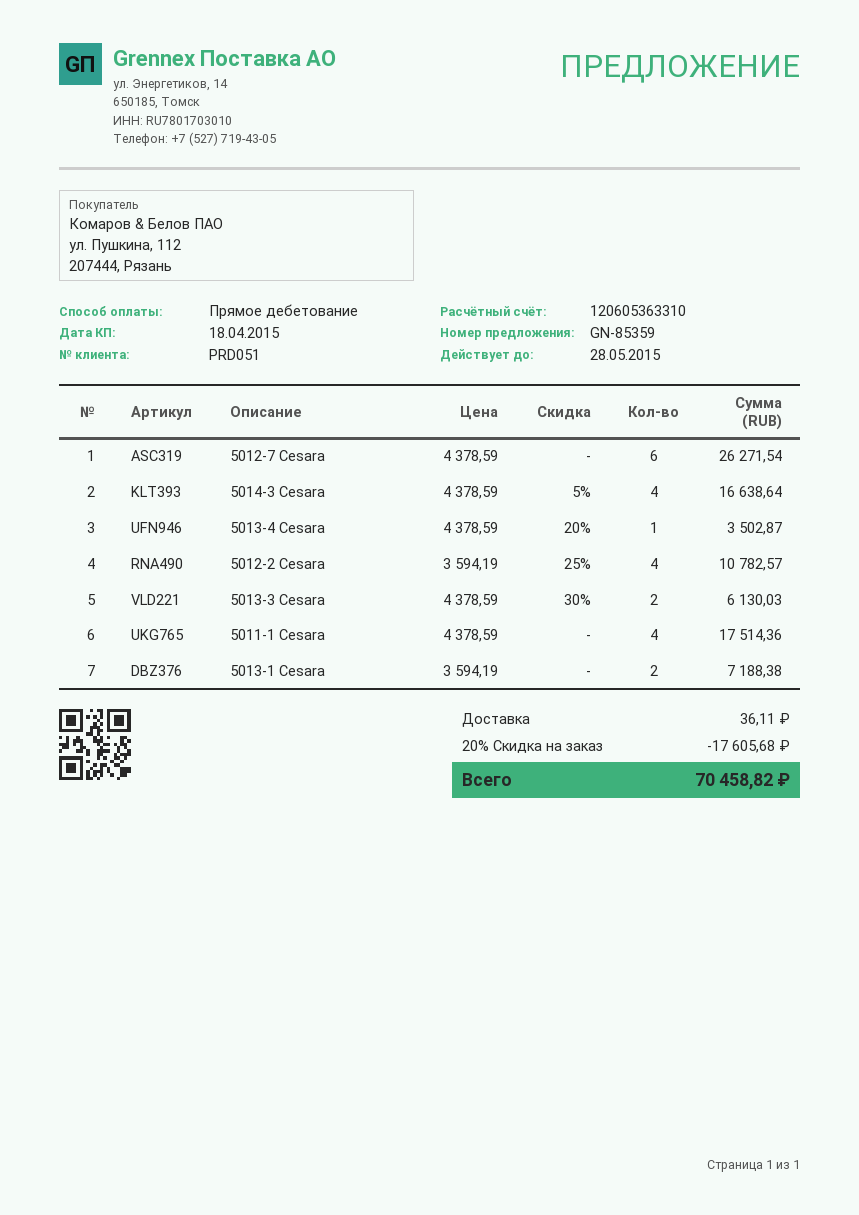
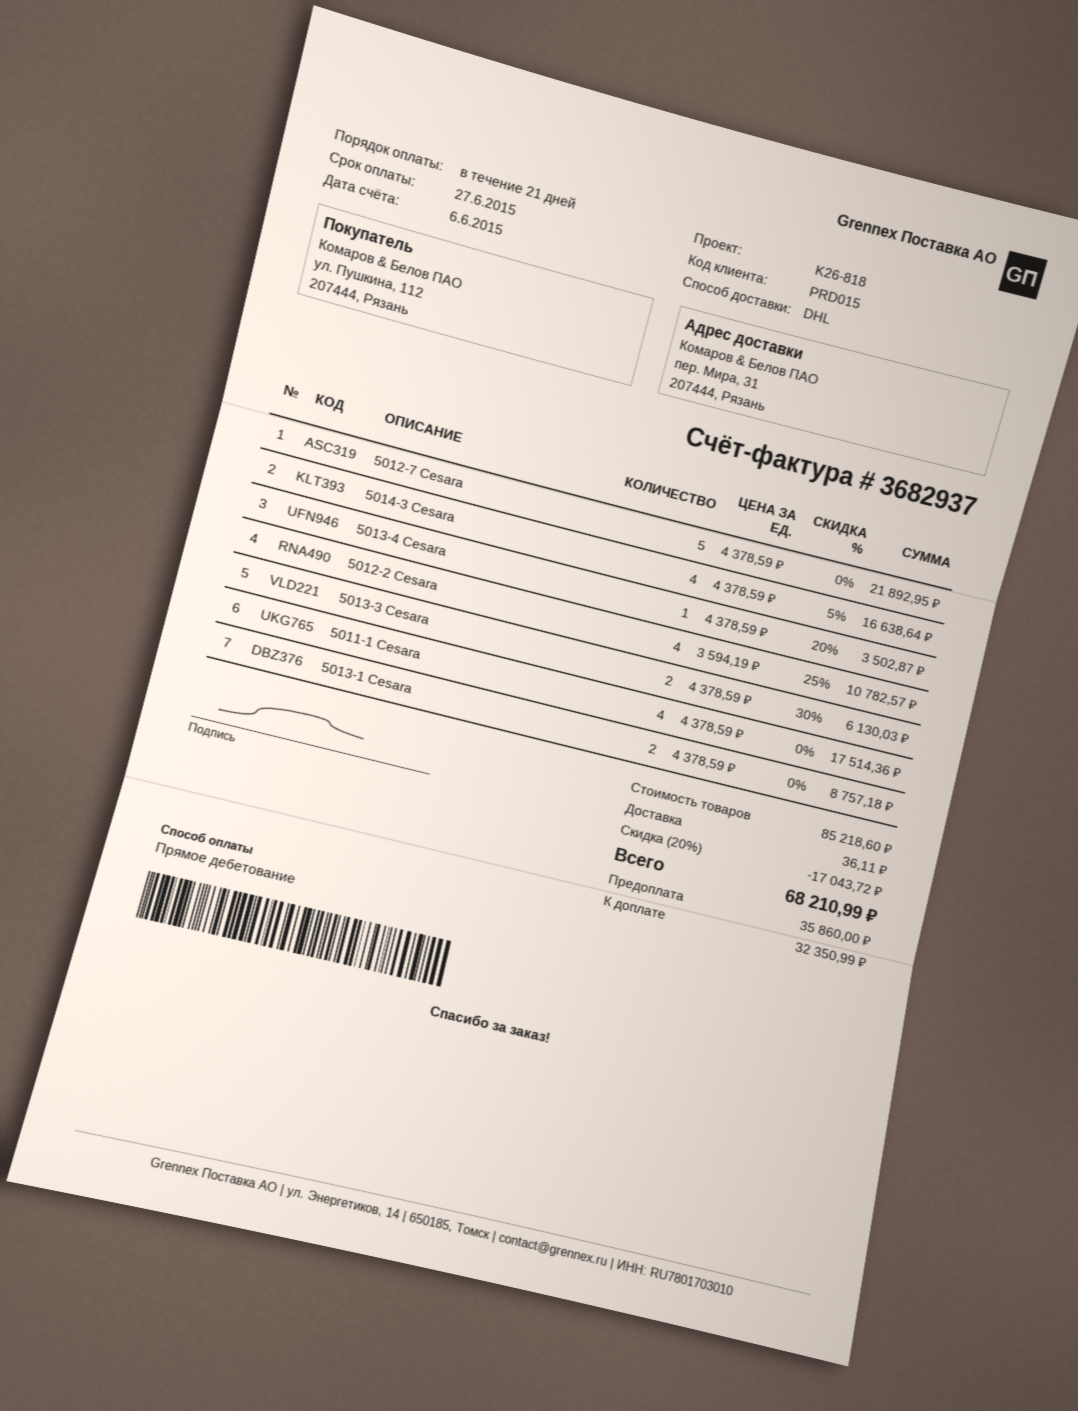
customer number: PRD051 -> PRD015
5012-7 Cesara: 6 x 4378.59 = 26271.54 -> 5 x 4378.59 = 21892.95
5013-1 Cesara: 2 x 3594.19 = 7188.38 -> 2 x 4378.59 = 8757.18
discount: 20% = 17605.68 -> 20% = 17043.72
total: 70458.82 -> 68210.99

